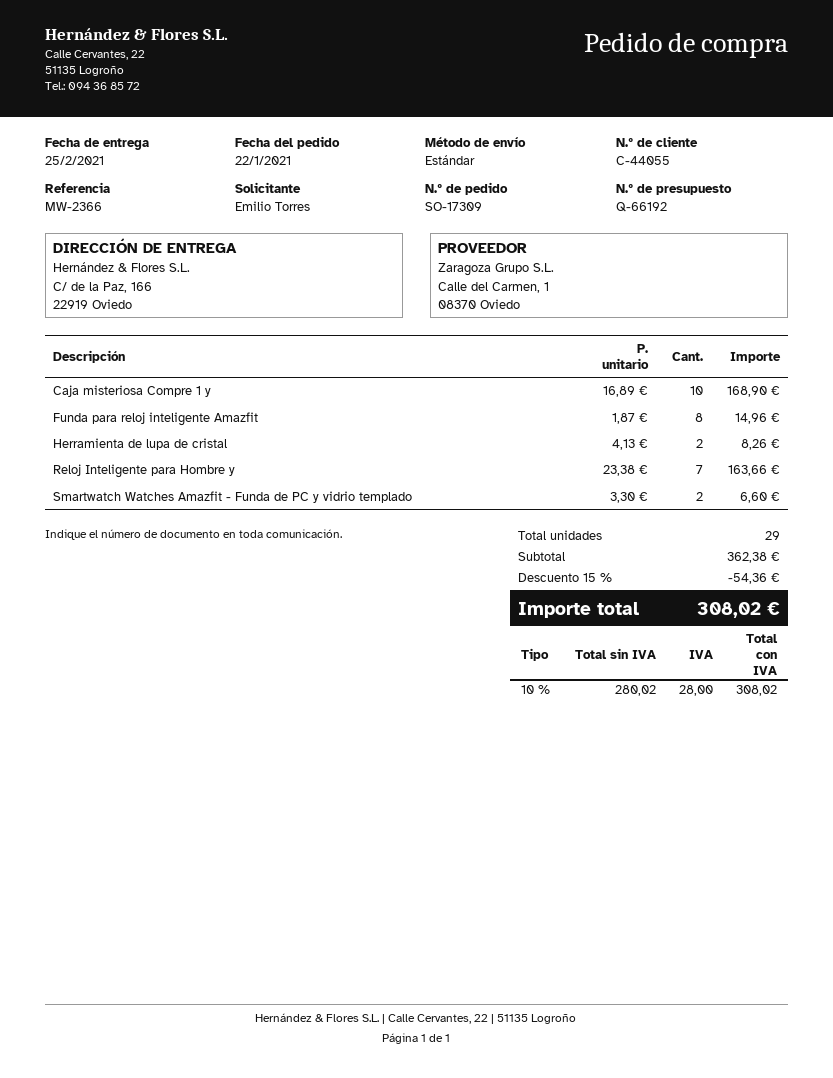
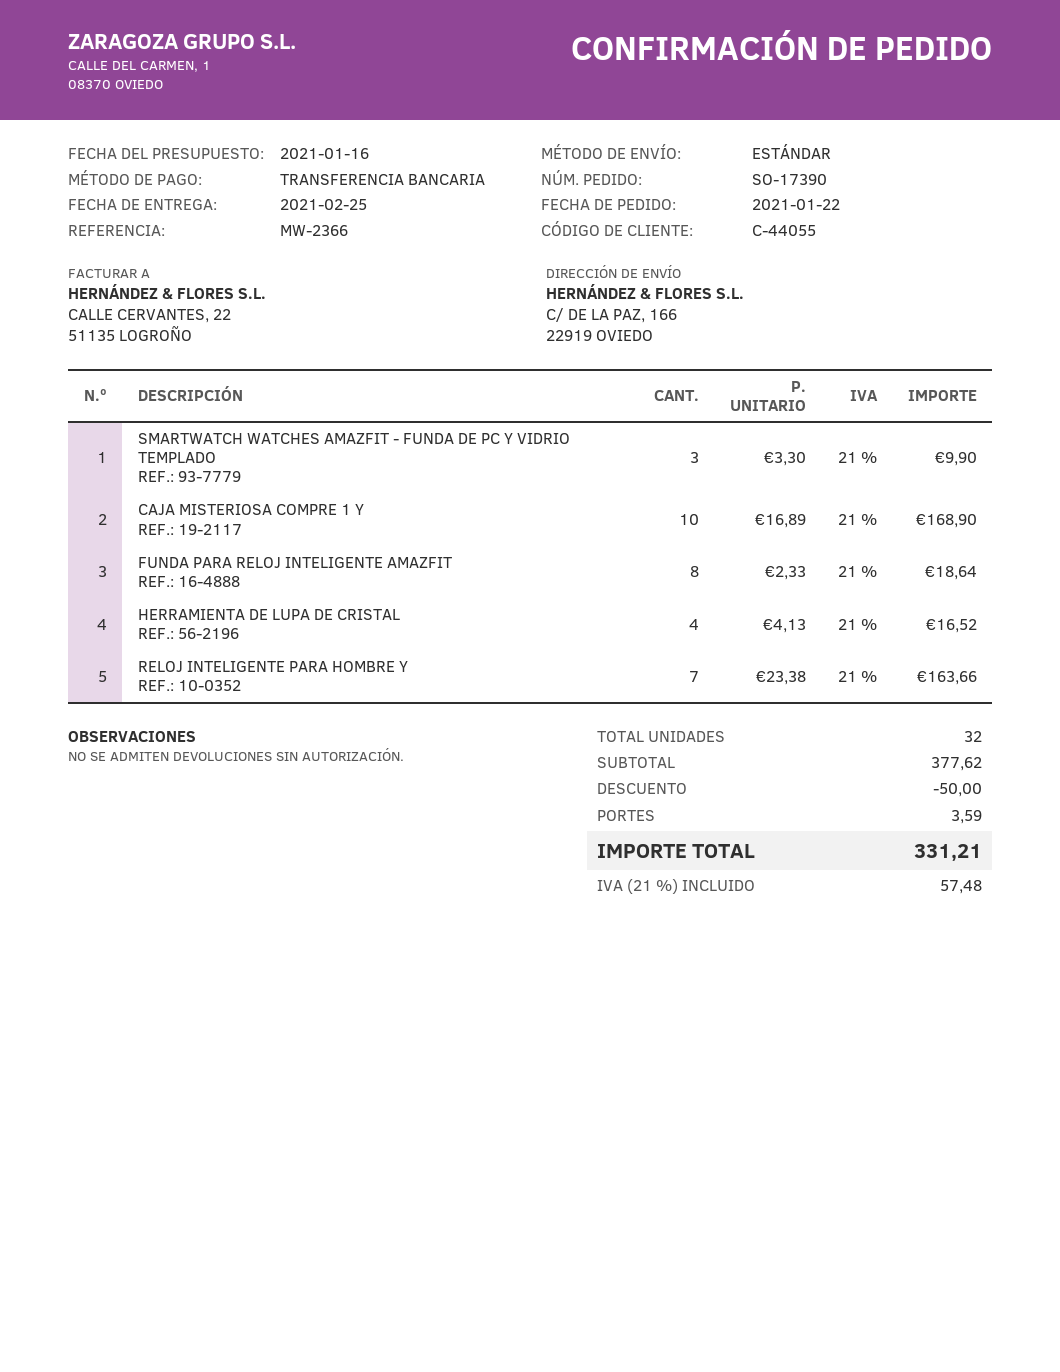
order number: SO-17309 -> SO-17390
Funda para reloj inteligente Amazfit: 8 x 1.87 = 14.96 -> 8 x 2.33 = 18.64
Herramienta de lupa de cristal: 2 x 4.13 = 8.26 -> 4 x 4.13 = 16.52
Smartwatch Watches Amazfit - Funda de PC y vidrio templado: 2 x 3.30 = 6.60 -> 3 x 3.30 = 9.90
total quantity: 29 -> 32
subtotal: 362.38 -> 377.62
discount: 54.36 -> 50.00
shipping: none -> 3.59
tax: 10% = 28.00 -> 21% = 57.48
total: 308.02 -> 331.21

